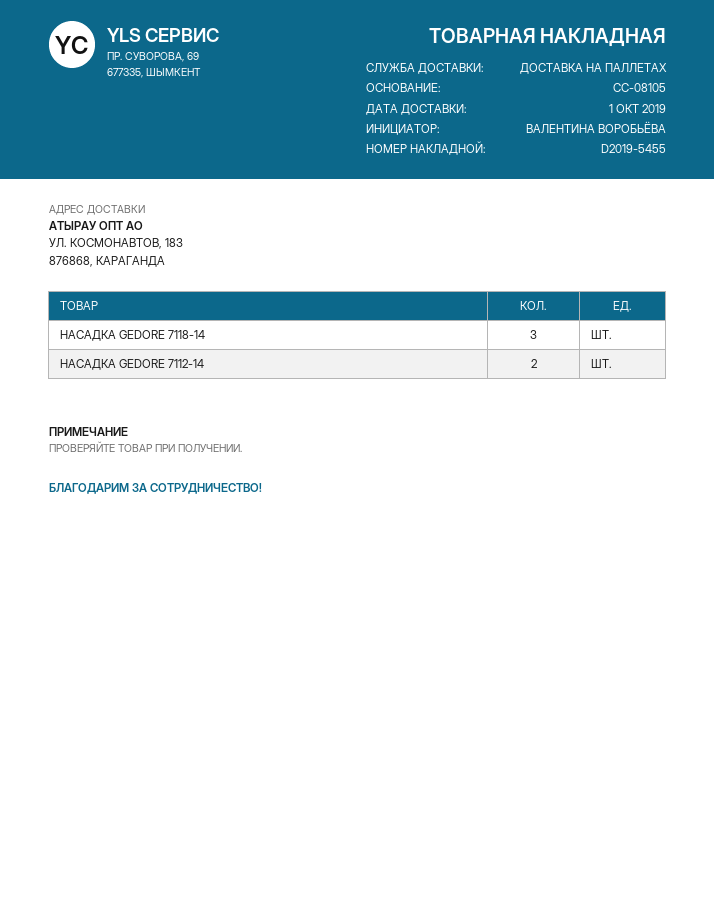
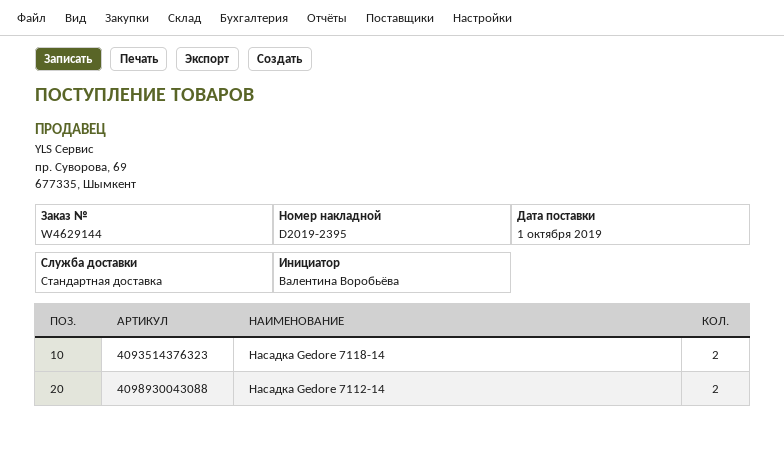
delivery note number: D2019-5455 -> D2019-2395
shipping method: pallet freight -> standard
НАСАДКА GEDORE 7118-14: 3 -> 2

